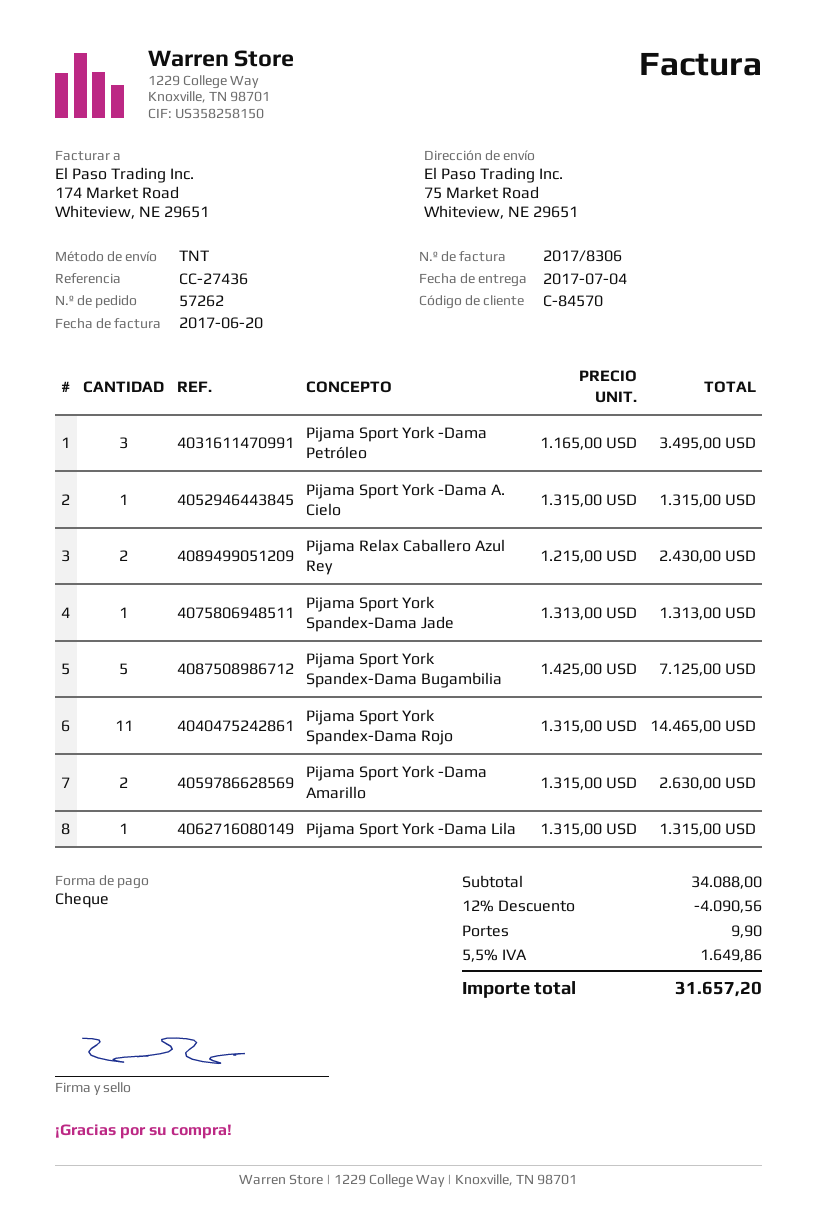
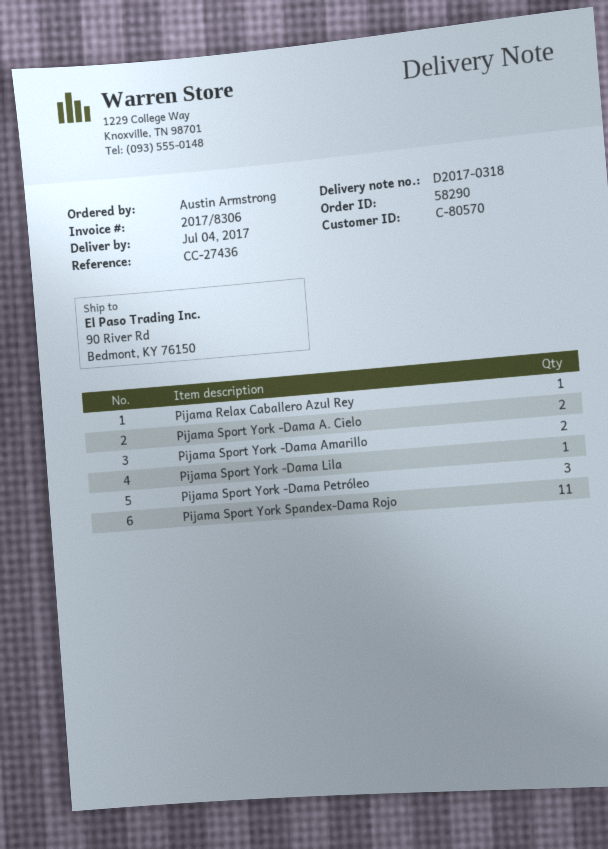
order number: 57262 -> 58290
customer number: C-84570 -> C-80570
ship to: 75 Market Road, Whiteview, NE 29651 -> 90 River Rd, Bedmont, KY 76150
Pijama Sport York -Dama A. Cielo: 1 -> 2
Pijama Relax Caballero Azul Rey: 2 -> 1
Pijama Sport York Spandex-Dama Jade: 1 -> none
Pijama Sport York Spandex-Dama Bugambilia: 5 -> none

